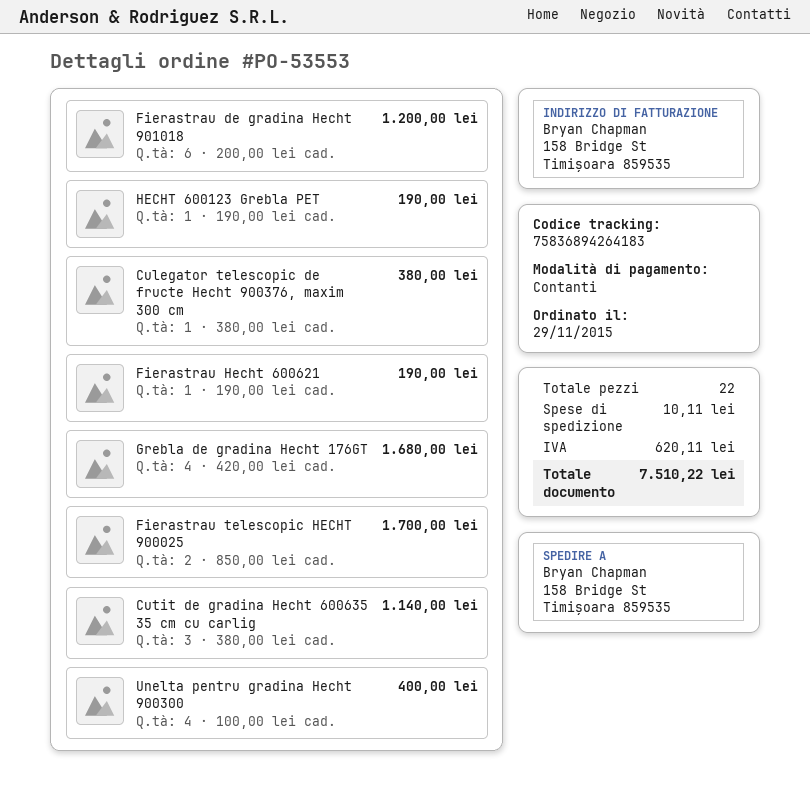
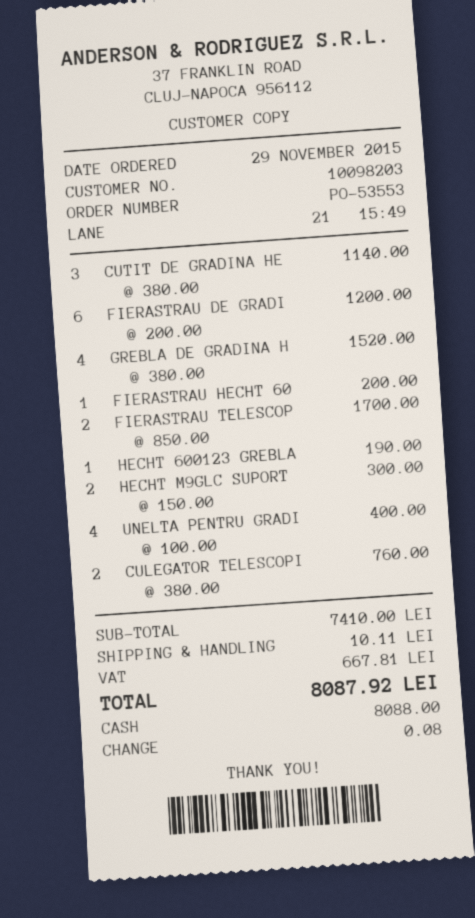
Culegator telescopic de fructe Hecht 900376, maxim 300 cm: 1 x 380.00 = 380.00 -> 2 x 380.00 = 760.00
Fierastrau Hecht 600621: 1 x 190.00 = 190.00 -> 1 x 200.00 = 200.00
Grebla de gradina Hecht 176GT: 4 x 420.00 = 1680.00 -> 4 x 380.00 = 1520.00
HECHT M9GLC SUPORT: none -> 2 x 150.00 = 300.00
tax: 620.11 -> 667.81
total: 7510.22 -> 8087.92

